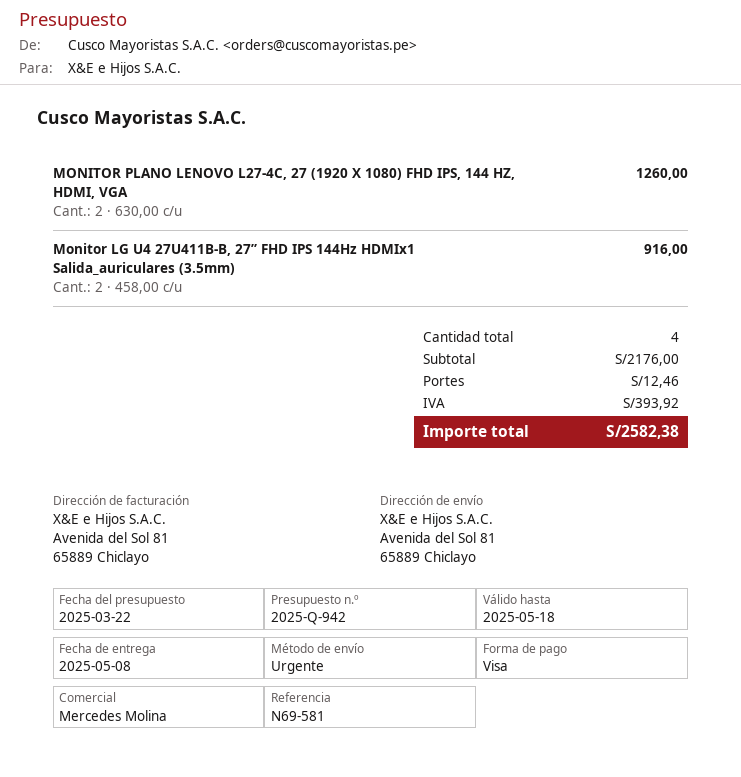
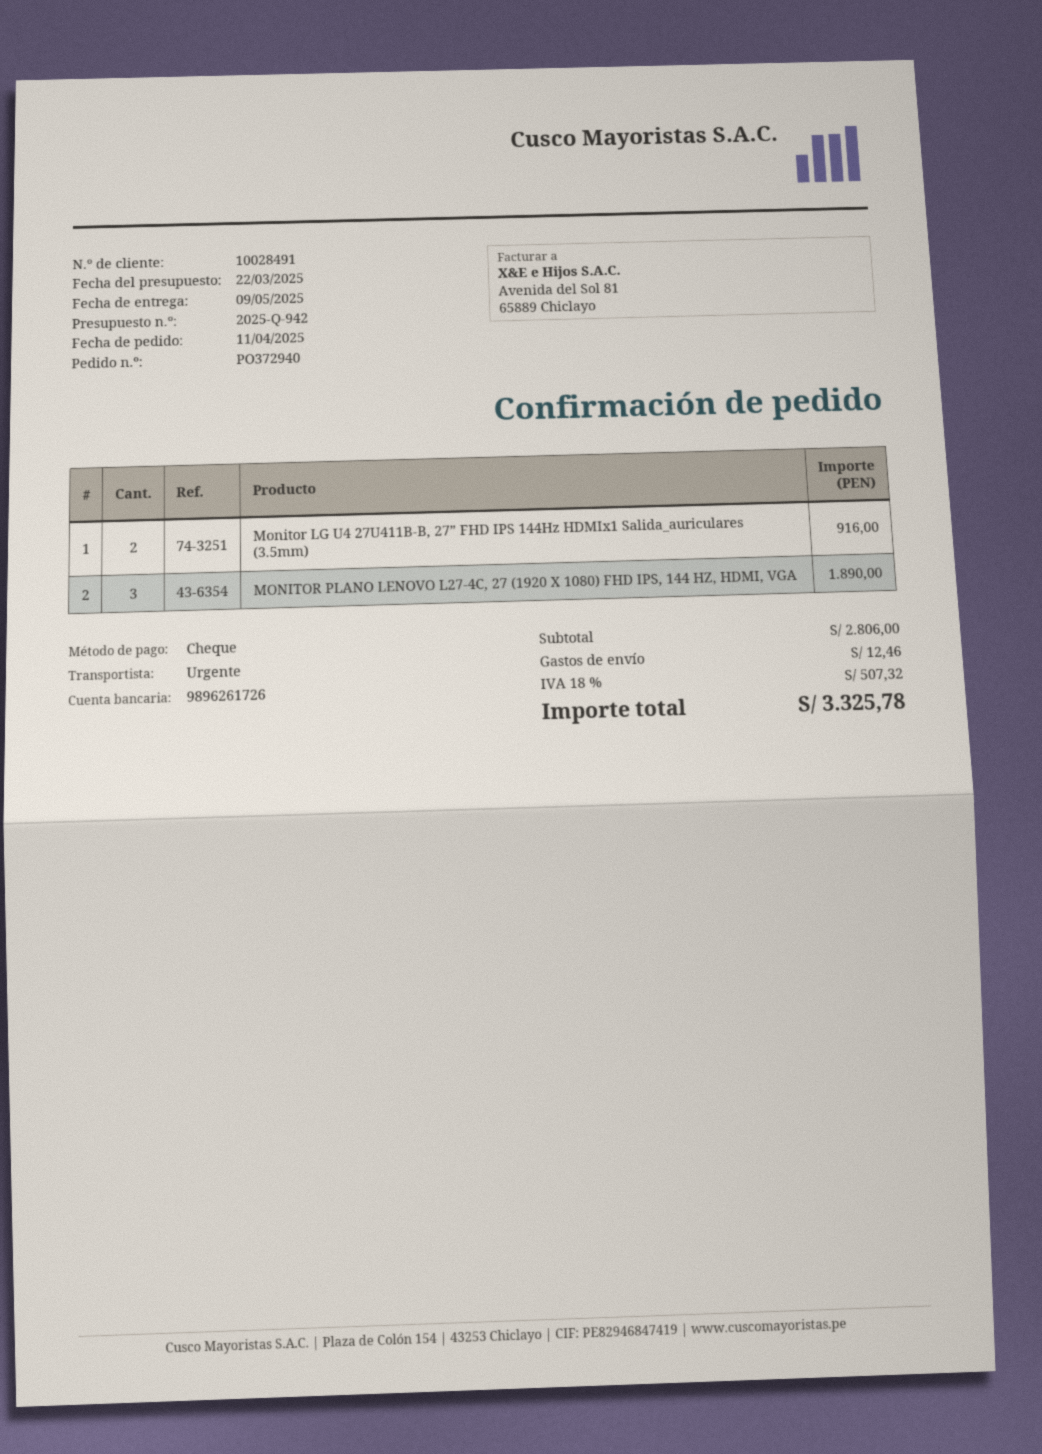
delivery date: 2025-05-08 -> 2025-05-09
payment method: Visa -> cheque
MONITOR PLANO LENOVO L27-4C, 27 (1920 X 1080) FHD IPS, 144 HZ, HDMI, VGA: 2 for 1260.00 -> 3 for 1890.00
subtotal: 2176.00 -> 2806.00
tax: 393.92 -> 507.32
total: 2582.38 -> 3325.78

